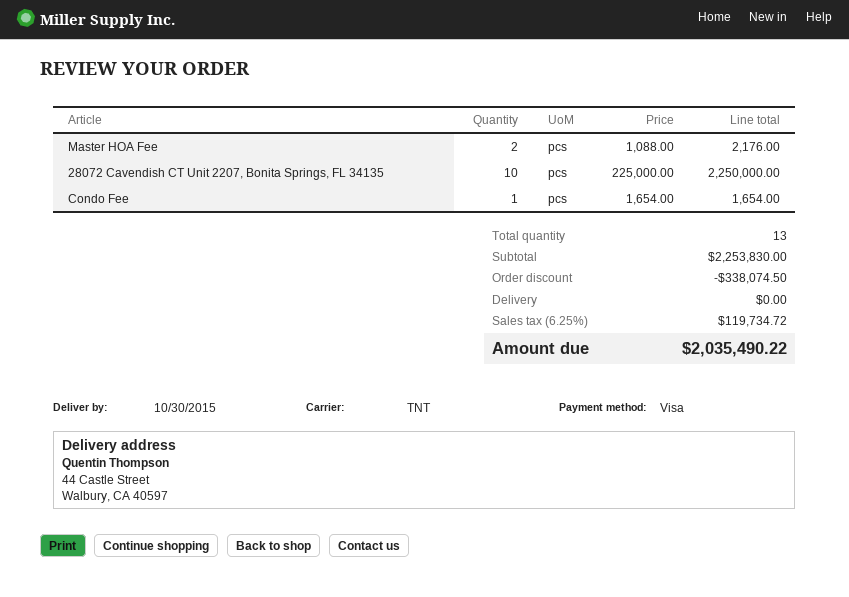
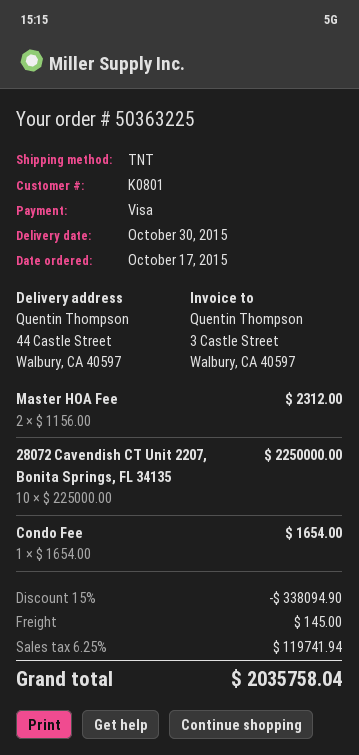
Master HOA Fee: 2 x 1088.00 = 2176.00 -> 2 x 1156.00 = 2312.00
discount: 338074.50 -> 338094.90
shipping: 0.00 -> 145.00
tax: 6.25% = 119734.72 -> 6.25% = 119741.94
total: 2035490.22 -> 2035758.04

